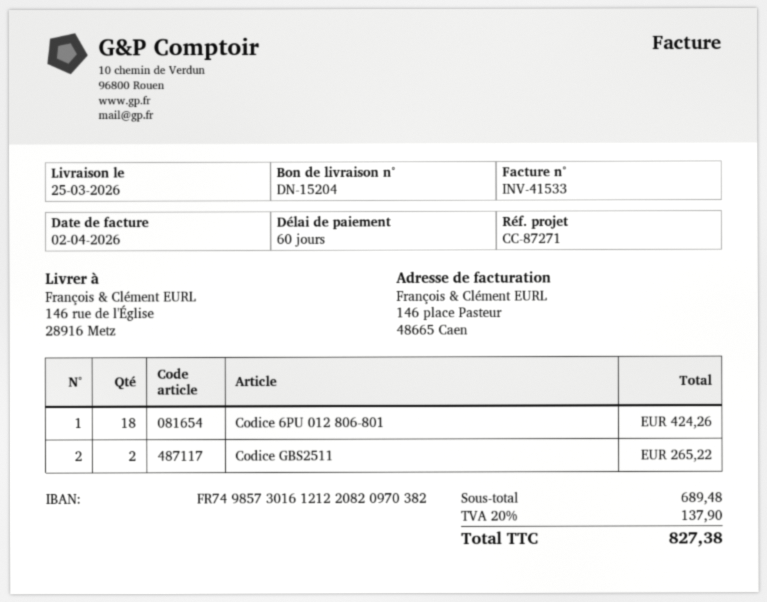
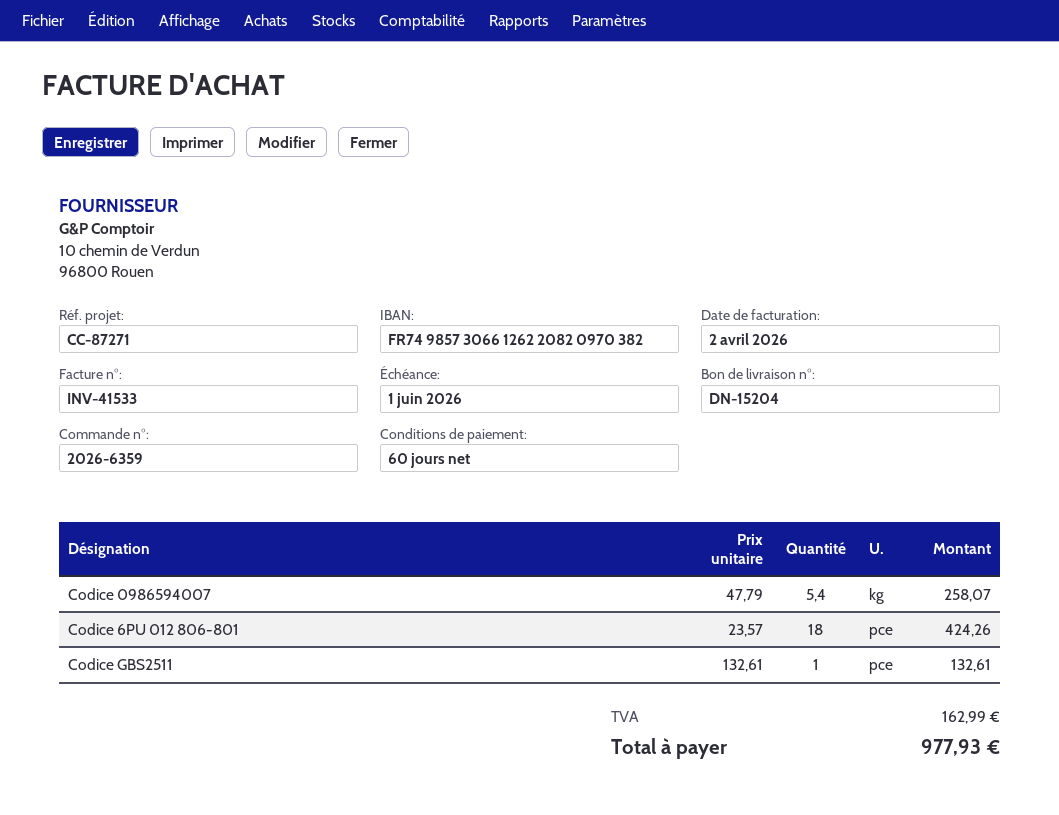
bank account: FR7498573016121220820970382 -> FR7498573066126220820970382
Codice GBS2511: 2 for 265.22 -> 1 for 132.61
Codice 0986594007: none -> 5.4 for 258.07
tax: 137.90 -> 162.99
total: 827.38 -> 977.93

